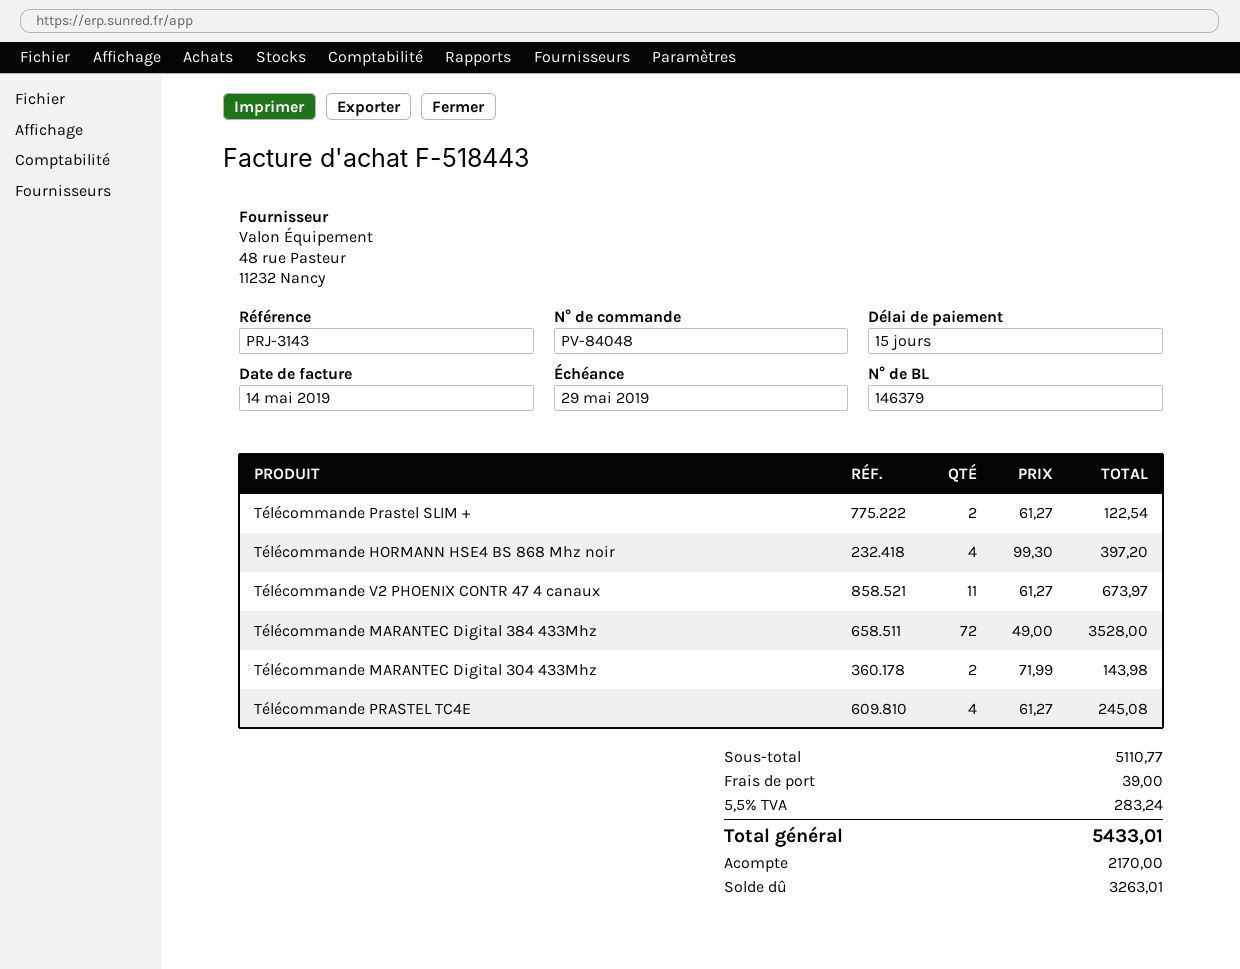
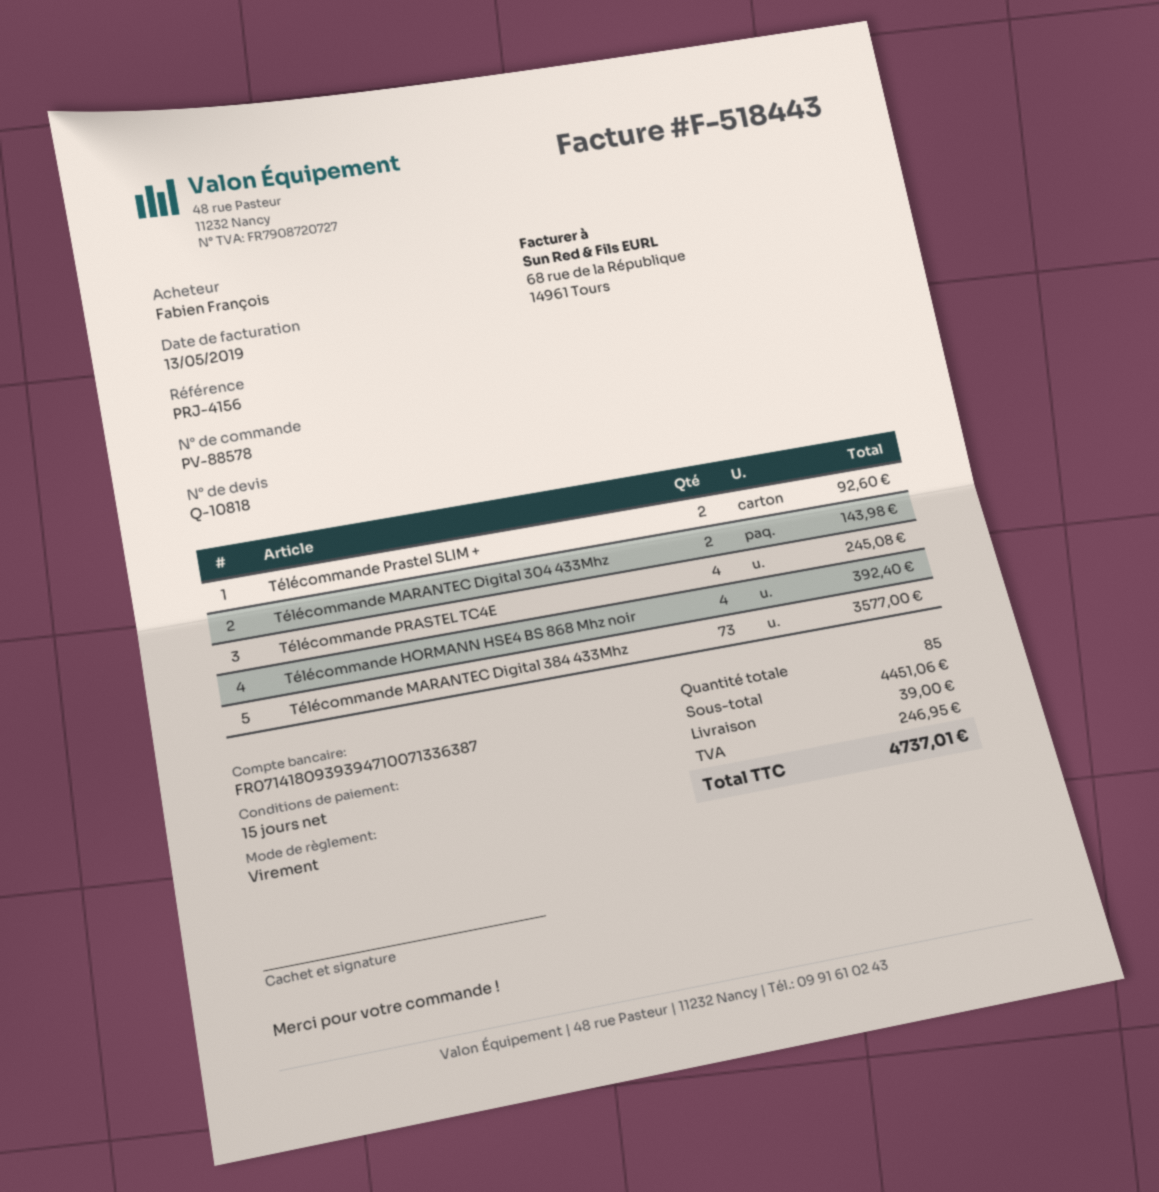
order number: PV-84048 -> PV-88578
invoice date: 2019-05-14 -> 2019-05-13
reference: PRJ-3143 -> PRJ-4156
Télécommande Prastel SLIM +: 2 for 122.54 -> 2 for 92.60
Télécommande HORMANN HSE4 BS 868 Mhz noir: 4 for 397.20 -> 4 for 392.40
Télécommande V2 PHOENIX CONTR 47 4 canaux: 11 for 673.97 -> none
Télécommande MARANTEC Digital 384 433Mhz: 72 for 3528.00 -> 73 for 3577.00
subtotal: 5110.77 -> 4451.06
tax: 283.24 -> 246.95
total: 5433.01 -> 4737.01

